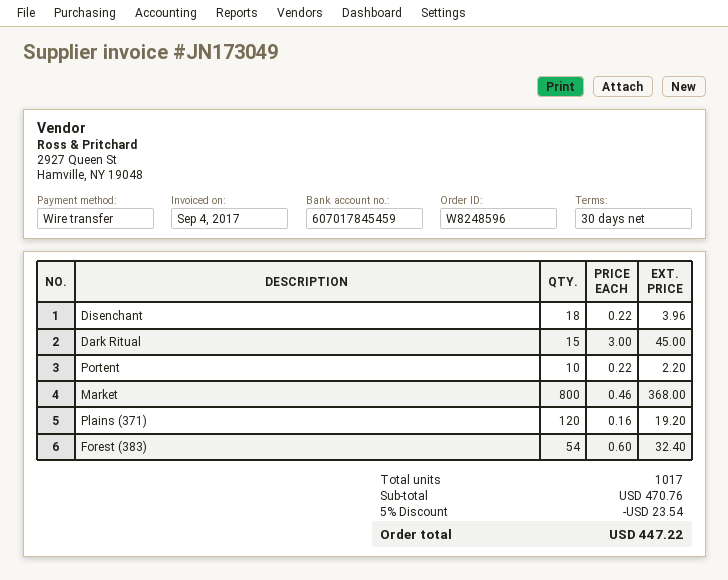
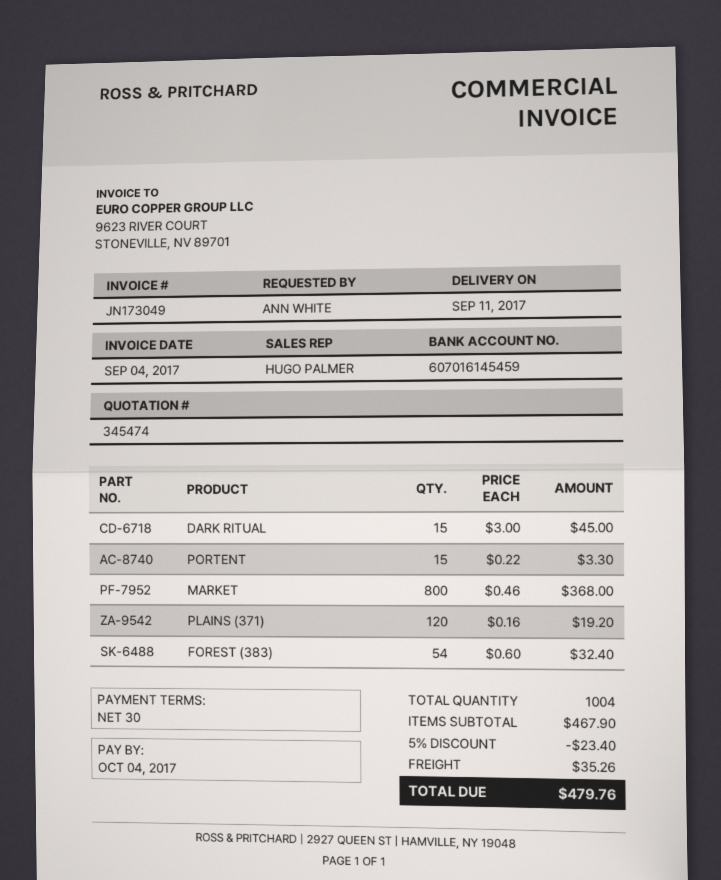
bank account: 607017845459 -> 607016145459
Disenchant: 18 x 0.22 = 3.96 -> none
Portent: 10 x 0.22 = 2.20 -> 15 x 0.22 = 3.30
total quantity: 1017 -> 1004
subtotal: 470.76 -> 467.90
discount: 5% = 23.54 -> 5% = 23.40
shipping: none -> 35.26
total: 447.22 -> 479.76

